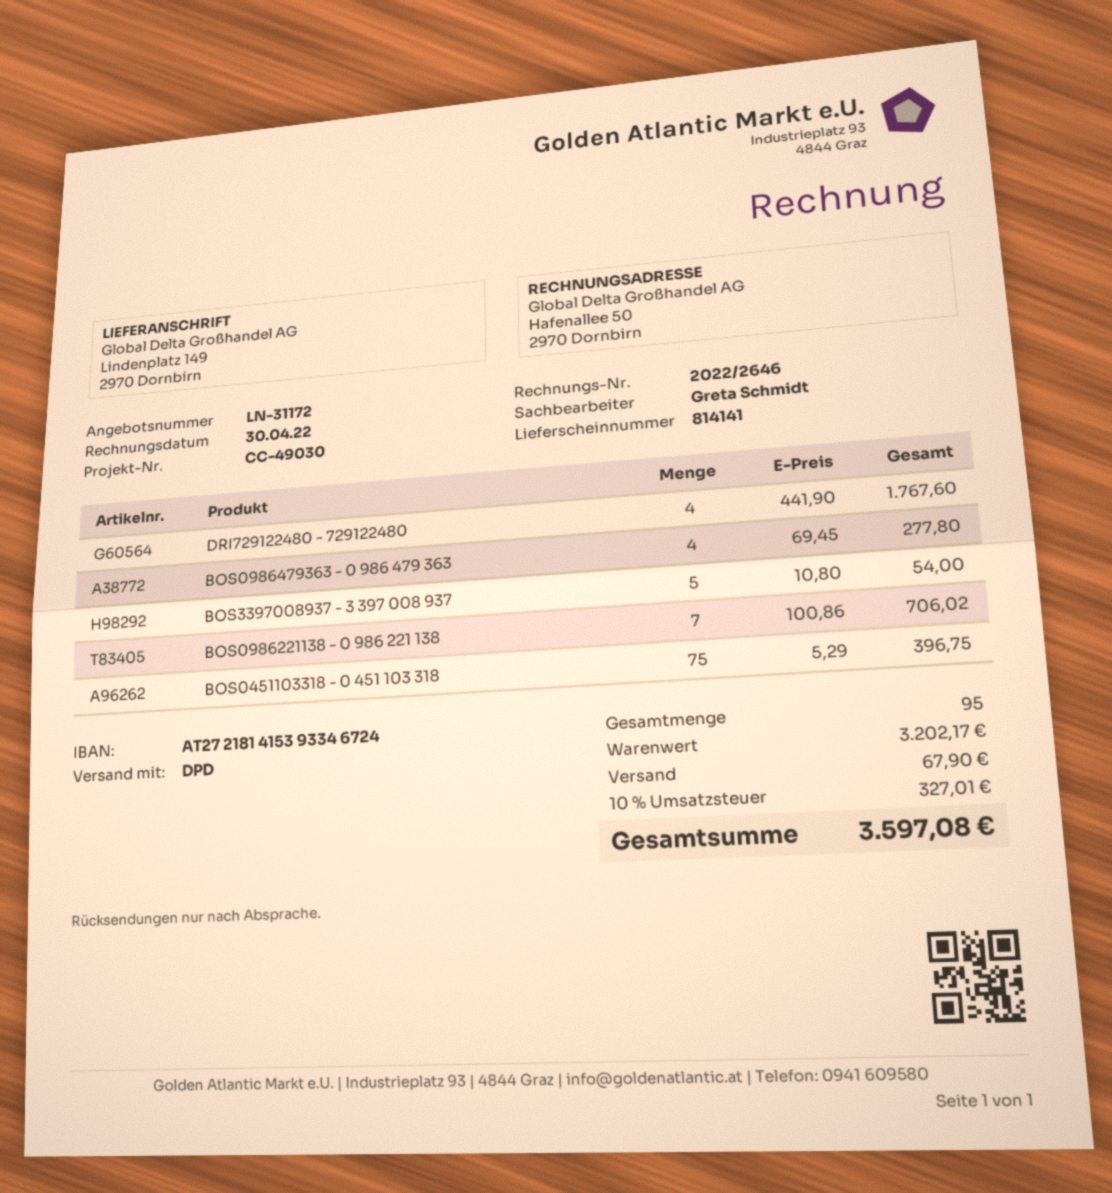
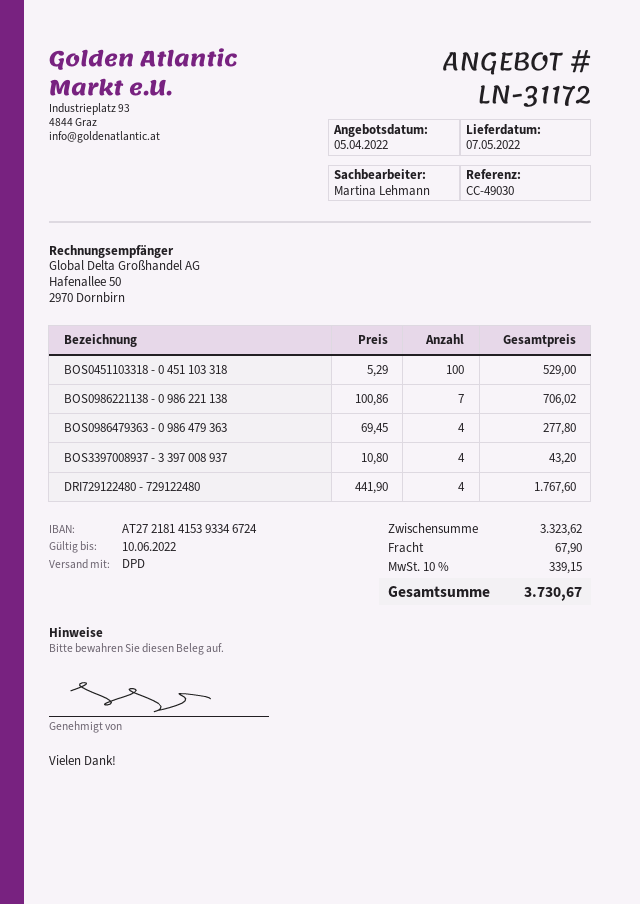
sales rep: Greta Schmidt -> Martina Lehmann
BOS3397008937 - 3 397 008 937: 5 x 10.80 = 54.00 -> 4 x 10.80 = 43.20
BOS0451103318 - 0 451 103 318: 75 x 5.29 = 396.75 -> 100 x 5.29 = 529.00
subtotal: 3202.17 -> 3323.62
tax: 10% = 327.01 -> 10% = 339.15
total: 3597.08 -> 3730.67

